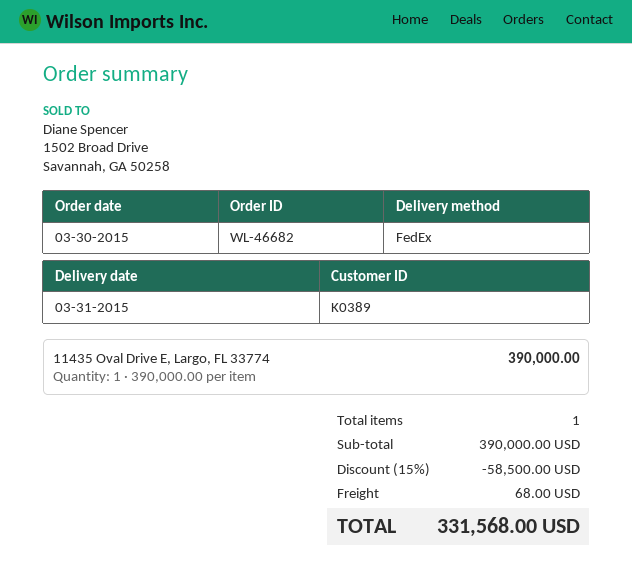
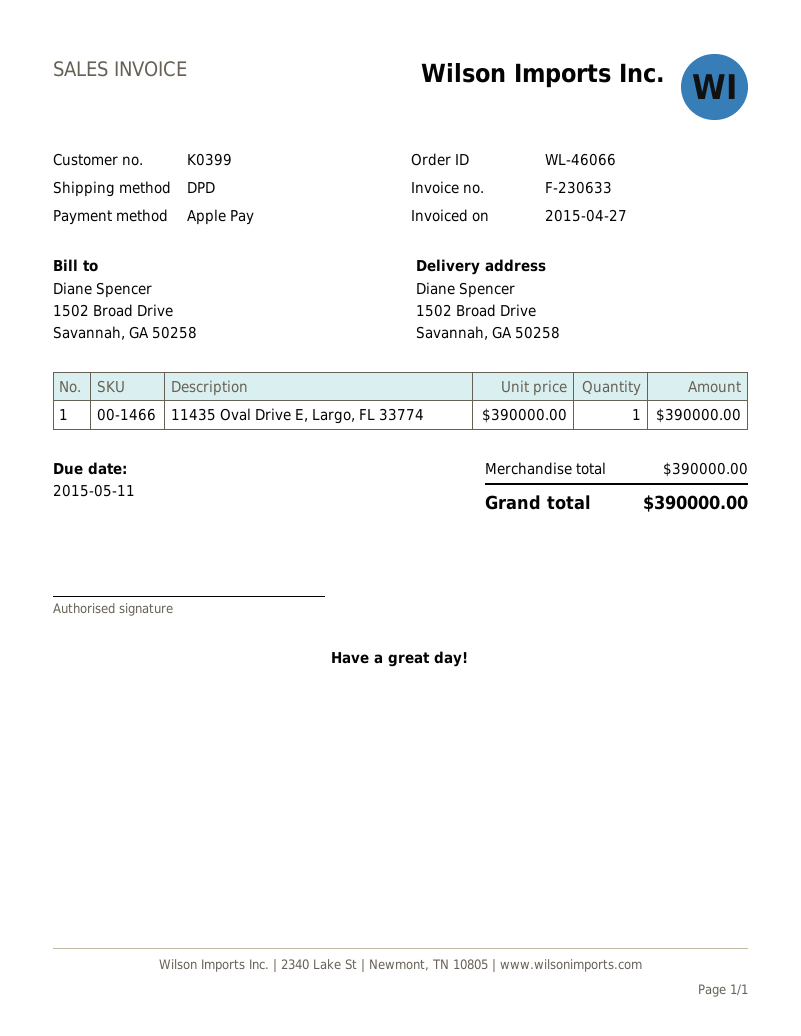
order number: WL-46682 -> WL-46066
customer number: K0389 -> K0399
shipping method: FedEx -> DPD
discount: 15% = 58500.00 -> none
shipping: 68.00 -> none
total: 331568.00 -> 390000.00

